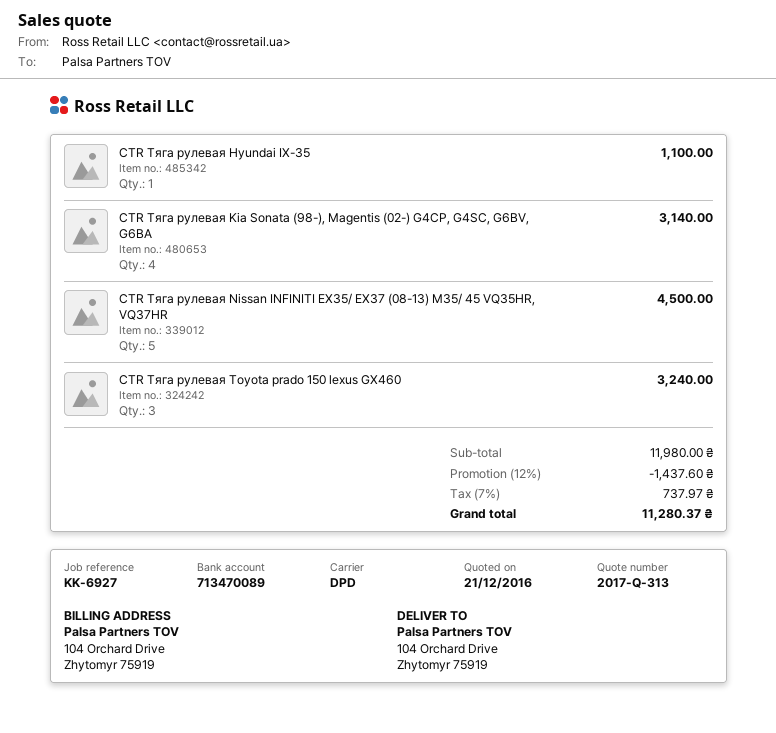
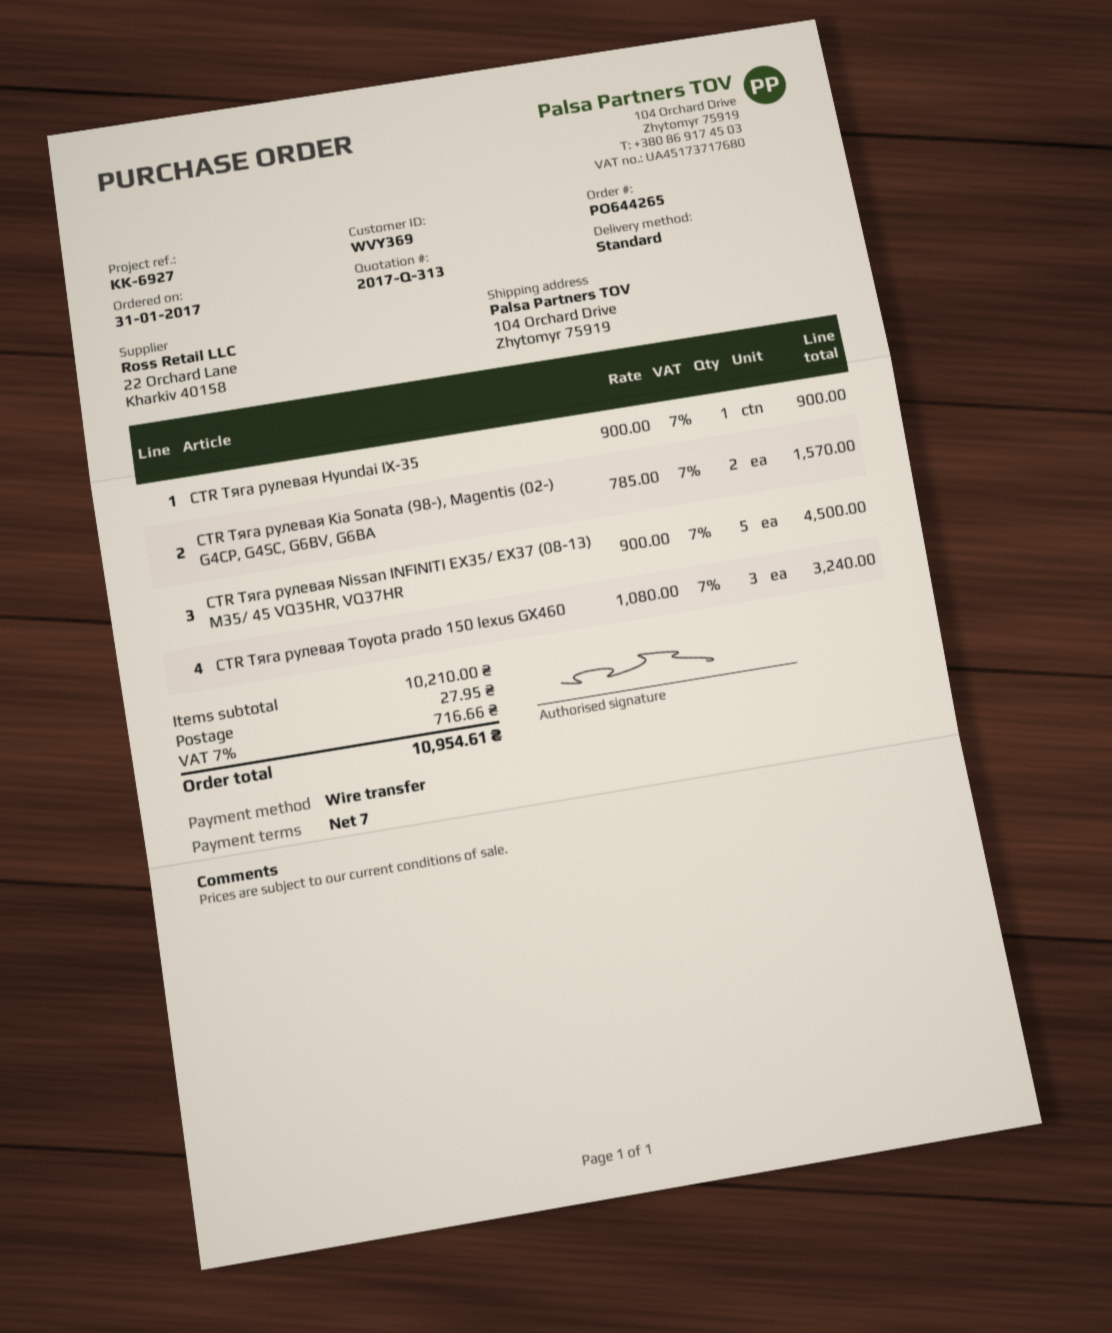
shipping method: DPD -> standard
CTR Тяга рулевая Hyundai IX-35: 1 for 1100.00 -> 1 for 900.00
CTR Тяга рулевая Kia Sonata (98-), Magentis (02-) G4CP, G4SC, G6BV, G6BA: 4 for 3140.00 -> 2 for 1570.00
subtotal: 11980.00 -> 10210.00
discount: 12% = 1437.60 -> none
shipping: none -> 27.95
tax: 7% = 737.97 -> 7% = 716.66
total: 11280.37 -> 10954.61

